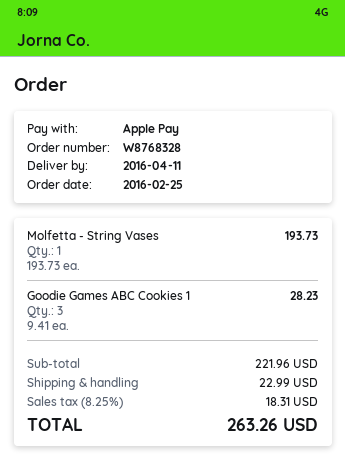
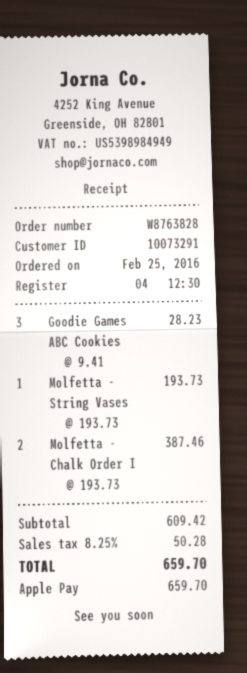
order number: W8768328 -> W8763828
Molfetta - Chalk Order I: none -> 2 x 193.73 = 387.46
subtotal: 221.96 -> 609.42
shipping: 22.99 -> none
tax: 8.25% = 18.31 -> 8.25% = 50.28
total: 263.26 -> 659.70

